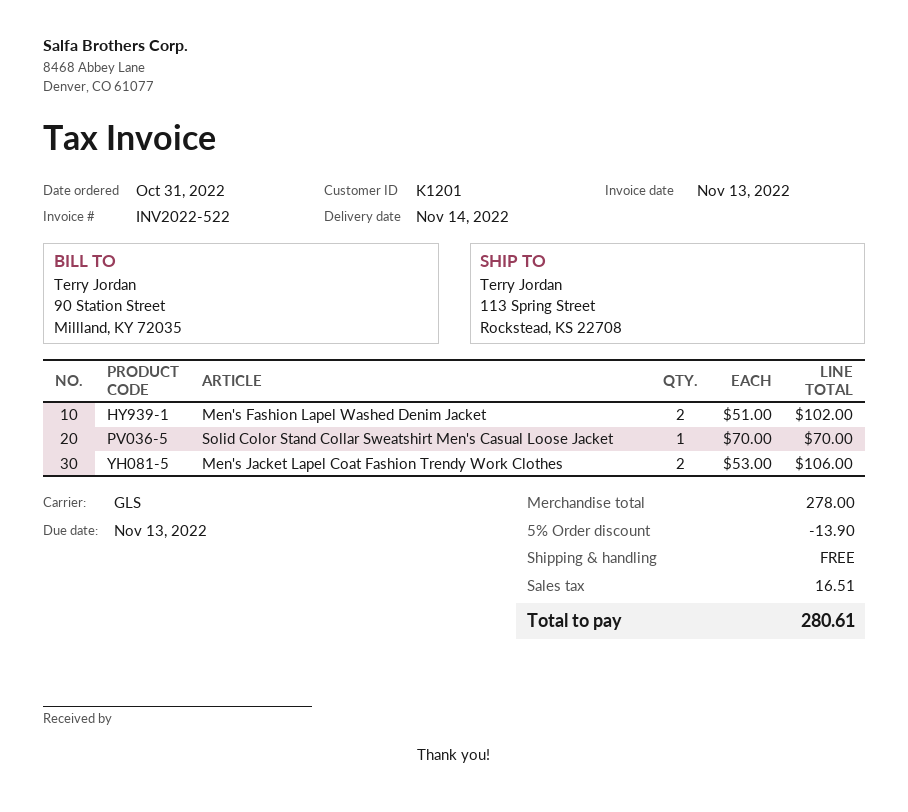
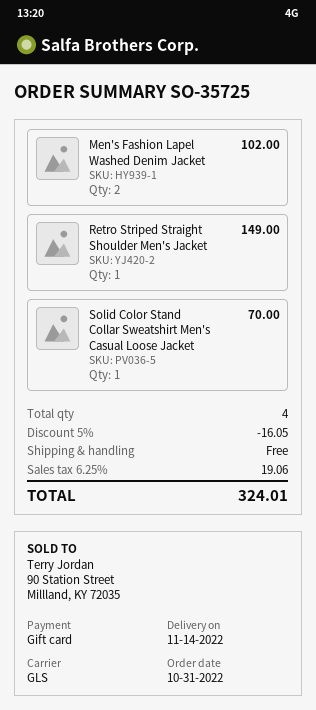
Men's Jacket Lapel Coat Fashion Trendy Work Clothes: 2 for 106.00 -> none
Retro Striped Straight Shoulder Men's Jacket: none -> 1 for 149.00
discount: 5% = 13.90 -> 5% = 16.05
tax: 16.51 -> 19.06
total: 280.61 -> 324.01

